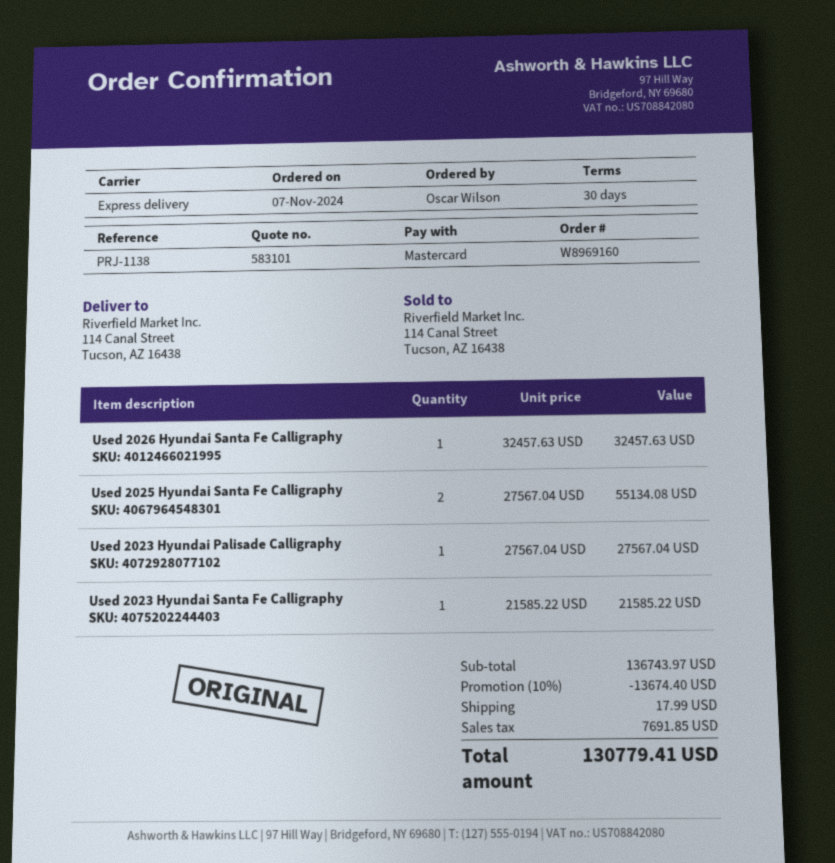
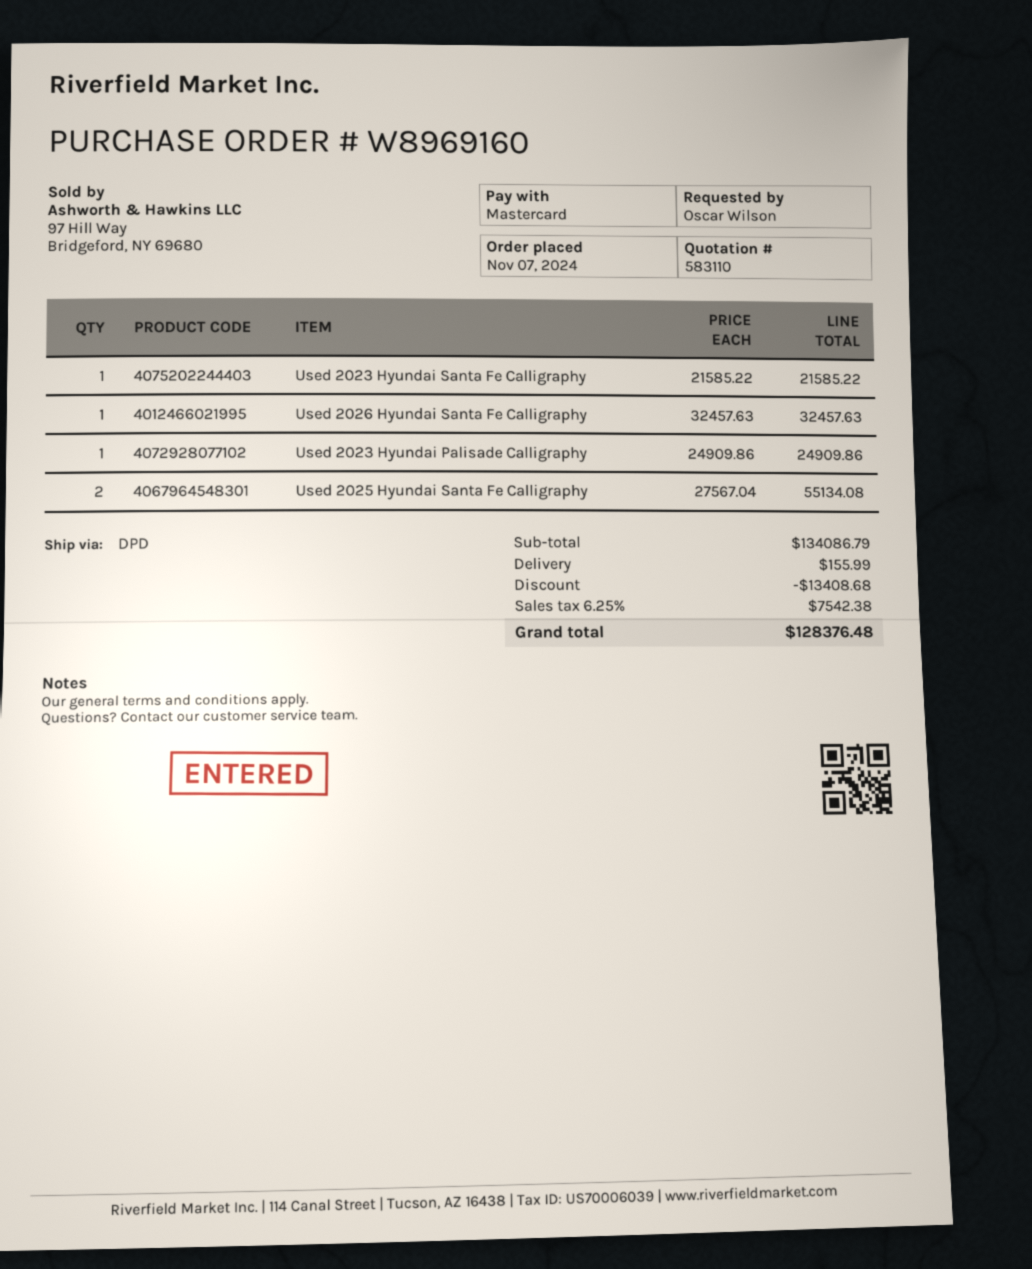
quote number: 583101 -> 583110
shipping method: express -> DPD
Used 2023 Hyundai Palisade Calligraphy: 1 x 27567.04 = 27567.04 -> 1 x 24909.86 = 24909.86
subtotal: 136743.97 -> 134086.79
discount: 13674.40 -> 13408.68
shipping: 17.99 -> 155.99
tax: 7691.85 -> 7542.38
total: 130779.41 -> 128376.48

